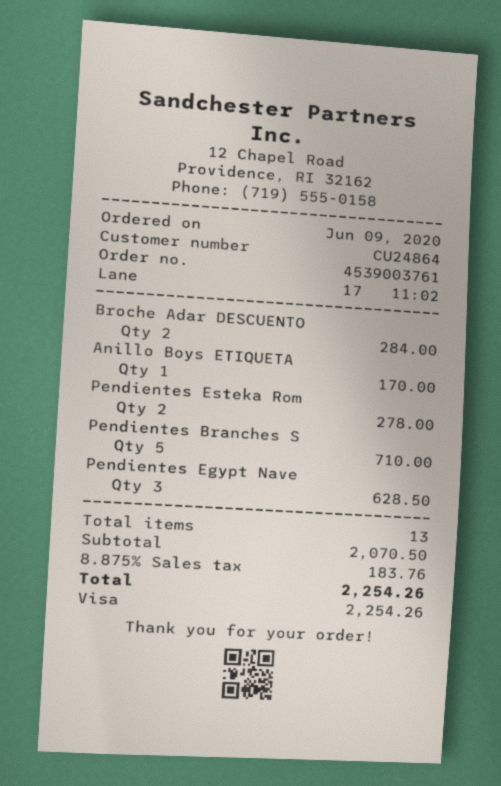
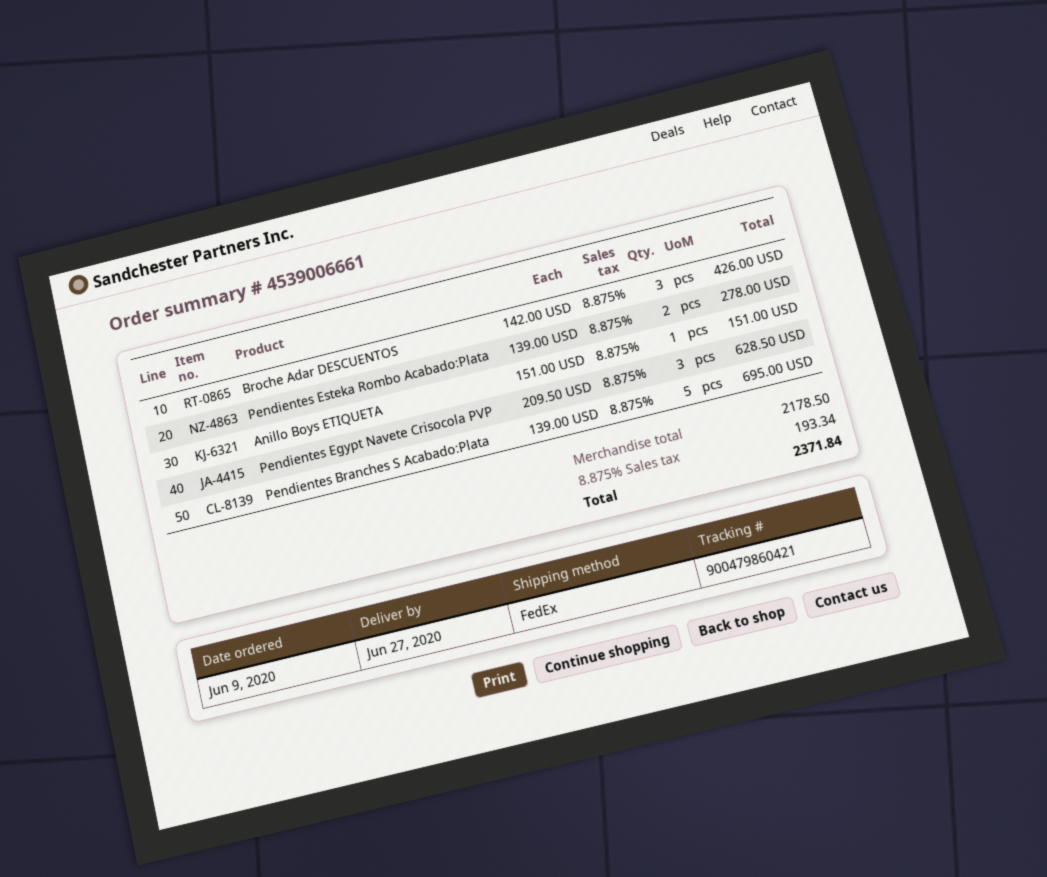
order number: 4539003761 -> 4539006661
Broche Adar DESCUENTO: 2 for 284.00 -> 3 for 426.00
Anillo Boys ETIQUETA: 1 for 170.00 -> 1 for 151.00
Pendientes Branches S: 5 for 710.00 -> 5 for 695.00
subtotal: 2070.50 -> 2178.50
tax: 8.875% = 183.76 -> 8.875% = 193.34
total: 2254.26 -> 2371.84

